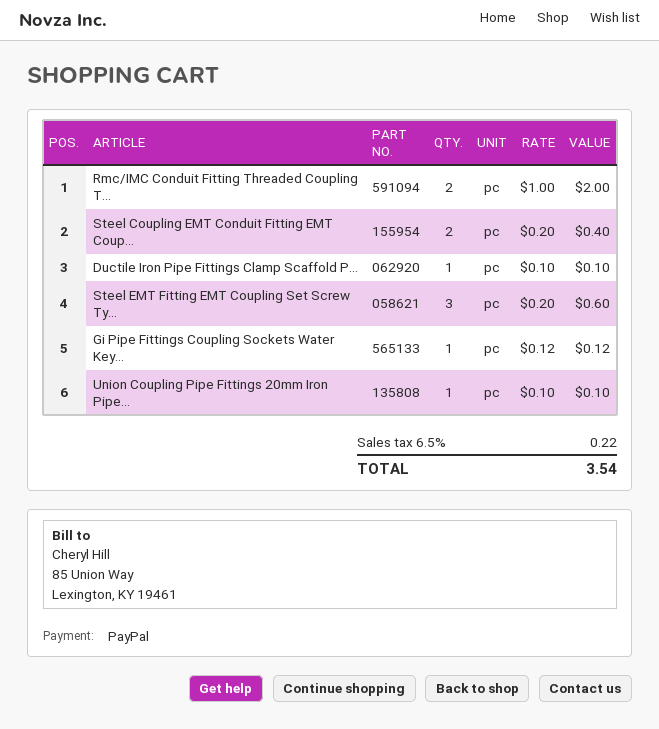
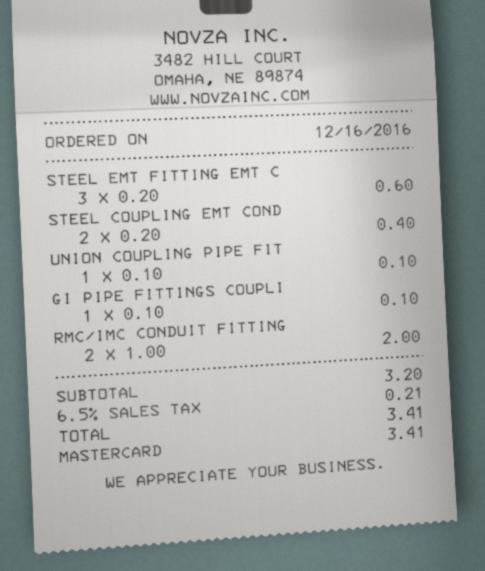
payment method: PayPal -> Mastercard
Ductile Iron Pipe Fittings Clamp Scaffold P...: 1 x 0.10 = 0.10 -> none
Gi Pipe Fittings Coupling Sockets Water Key...: 1 x 0.12 = 0.12 -> 1 x 0.10 = 0.10
tax: 6.5% = 0.22 -> 6.5% = 0.21
total: 3.54 -> 3.41

